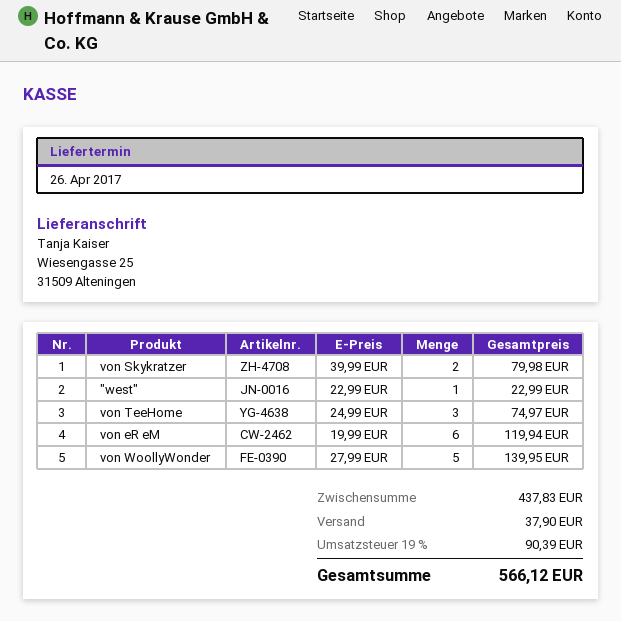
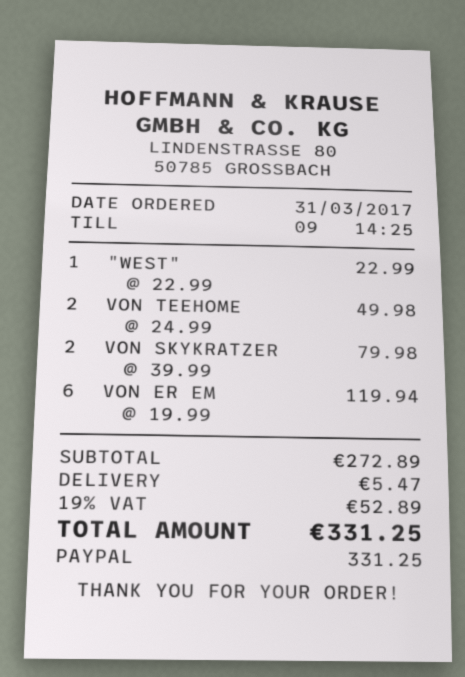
von TeeHome: 3 x 24.99 = 74.97 -> 2 x 24.99 = 49.98
von WoollyWonder: 5 x 27.99 = 139.95 -> none
subtotal: 437.83 -> 272.89
shipping: 37.90 -> 5.47
tax: 19% = 90.39 -> 19% = 52.89
total: 566.12 -> 331.25

